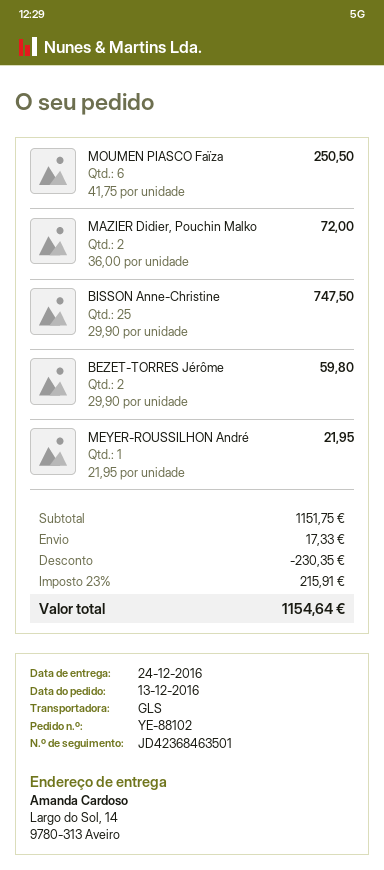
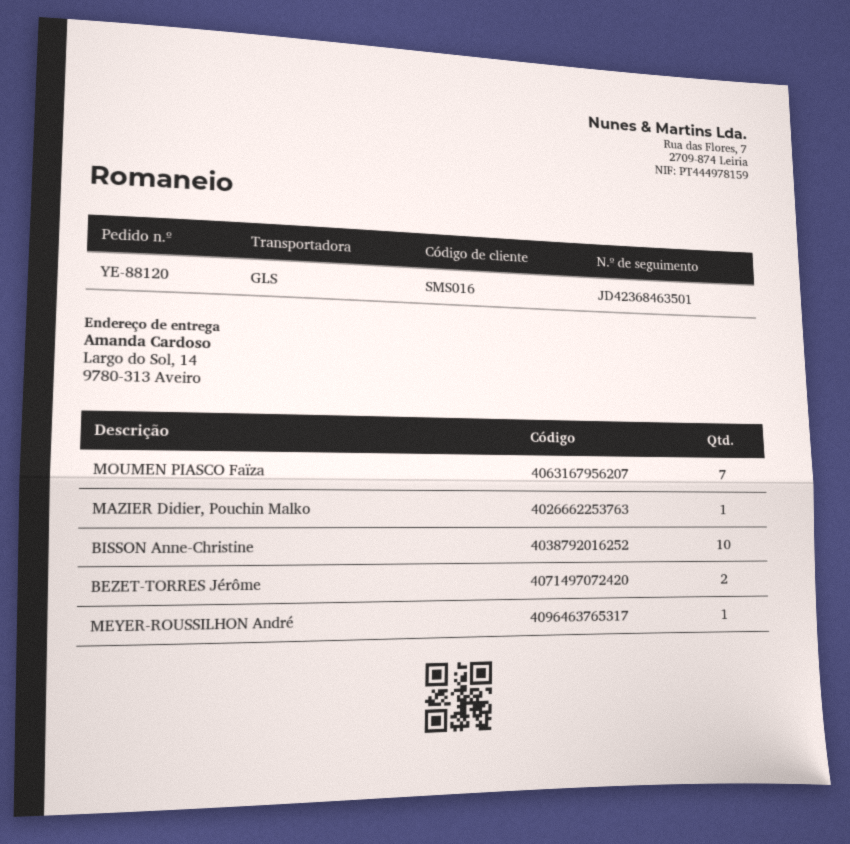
order number: YE-88102 -> YE-88120
MOUMEN PIASCO Faïza: 6 -> 7
MAZIER Didier, Pouchin Malko: 2 -> 1
BISSON Anne-Christine: 25 -> 10

